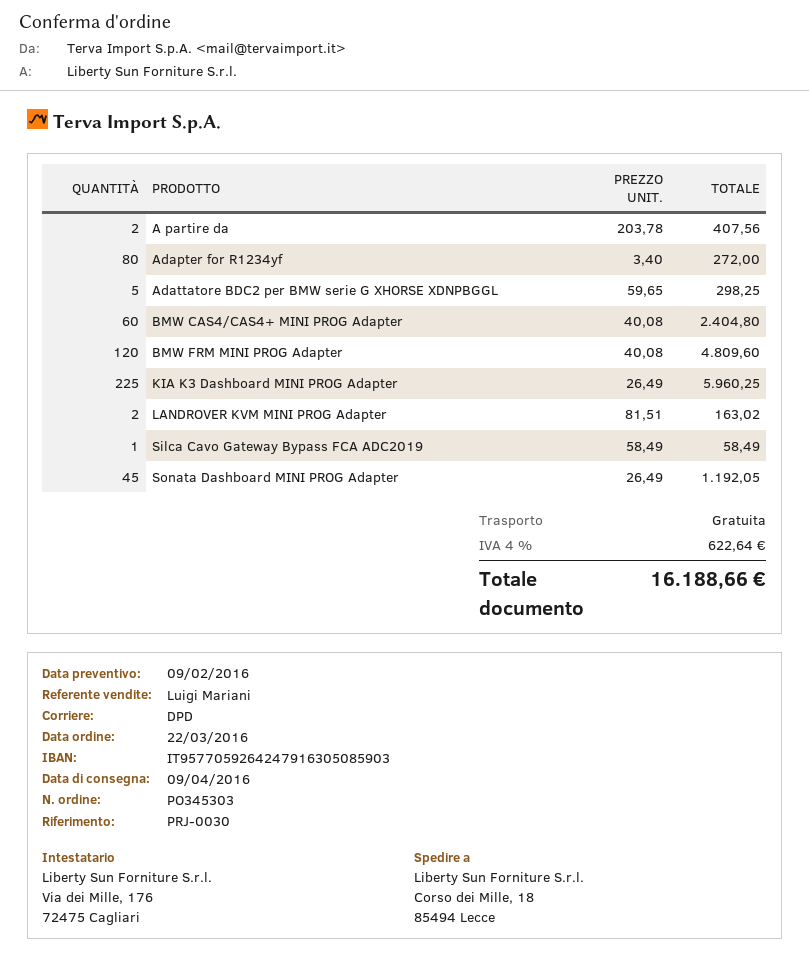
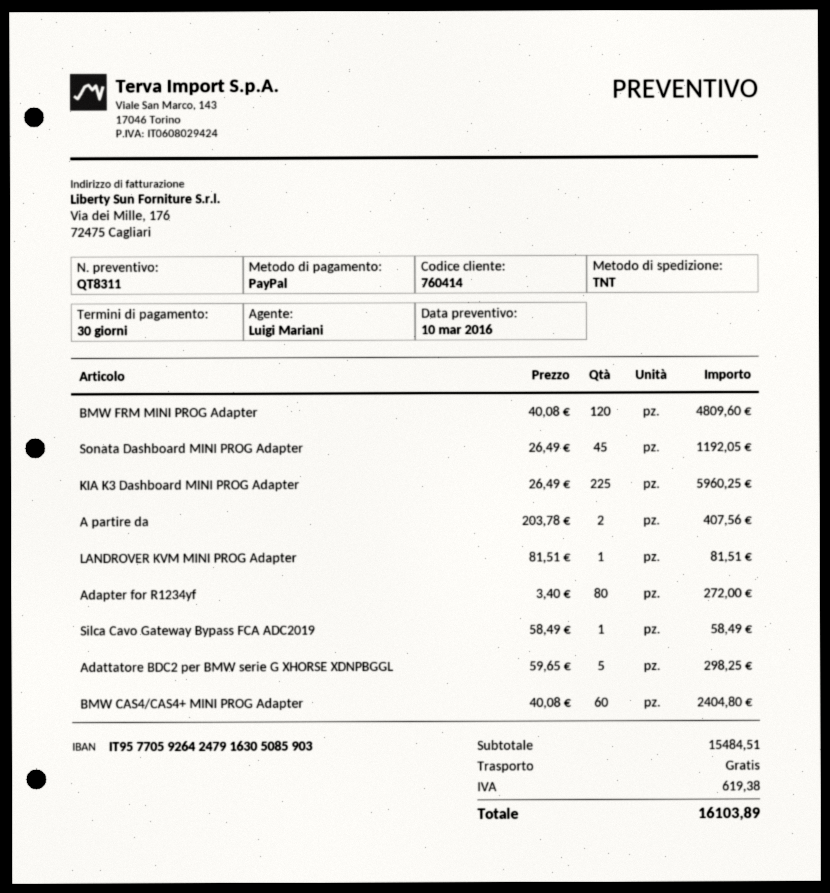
quote date: 2016-02-09 -> 2016-03-10
shipping method: DPD -> TNT
LANDROVER KVM MINI PROG Adapter: 2 x 81.51 = 163.02 -> 1 x 81.51 = 81.51
tax: 622.64 -> 619.38
total: 16188.66 -> 16103.89

